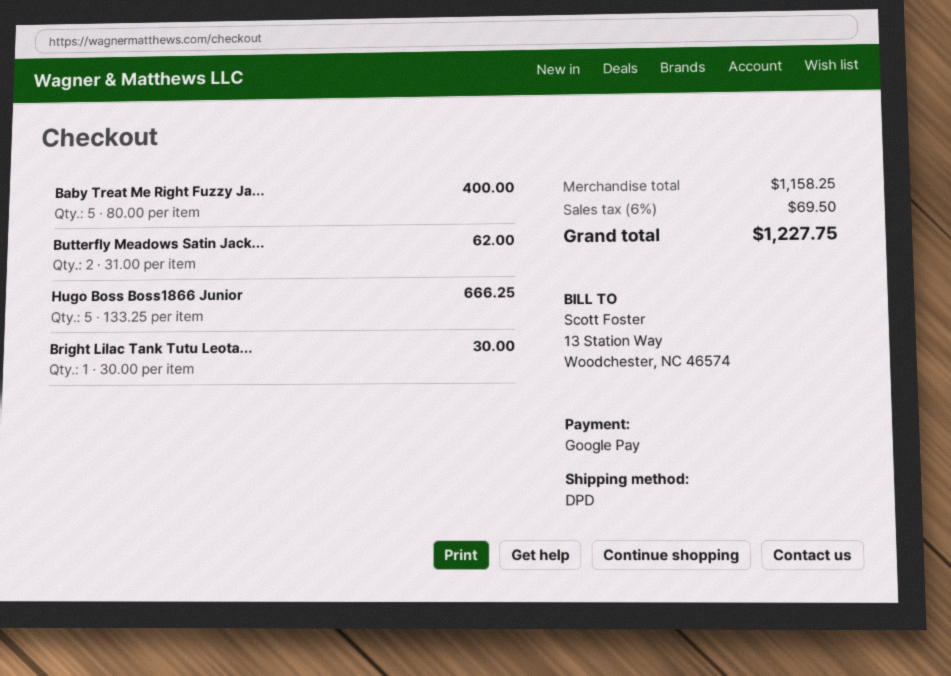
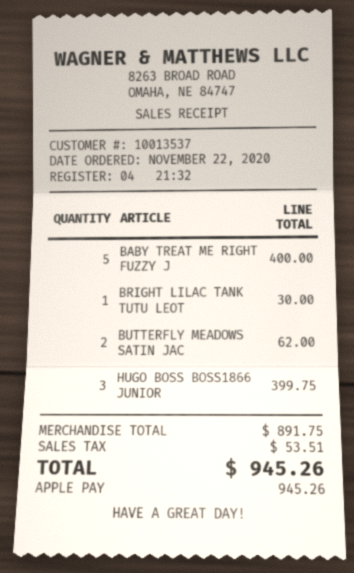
payment method: Google Pay -> Apple Pay
Hugo Boss Boss1866 Junior: 5 for 666.25 -> 3 for 399.75
subtotal: 1158.25 -> 891.75
tax: 69.50 -> 53.51
total: 1227.75 -> 945.26

